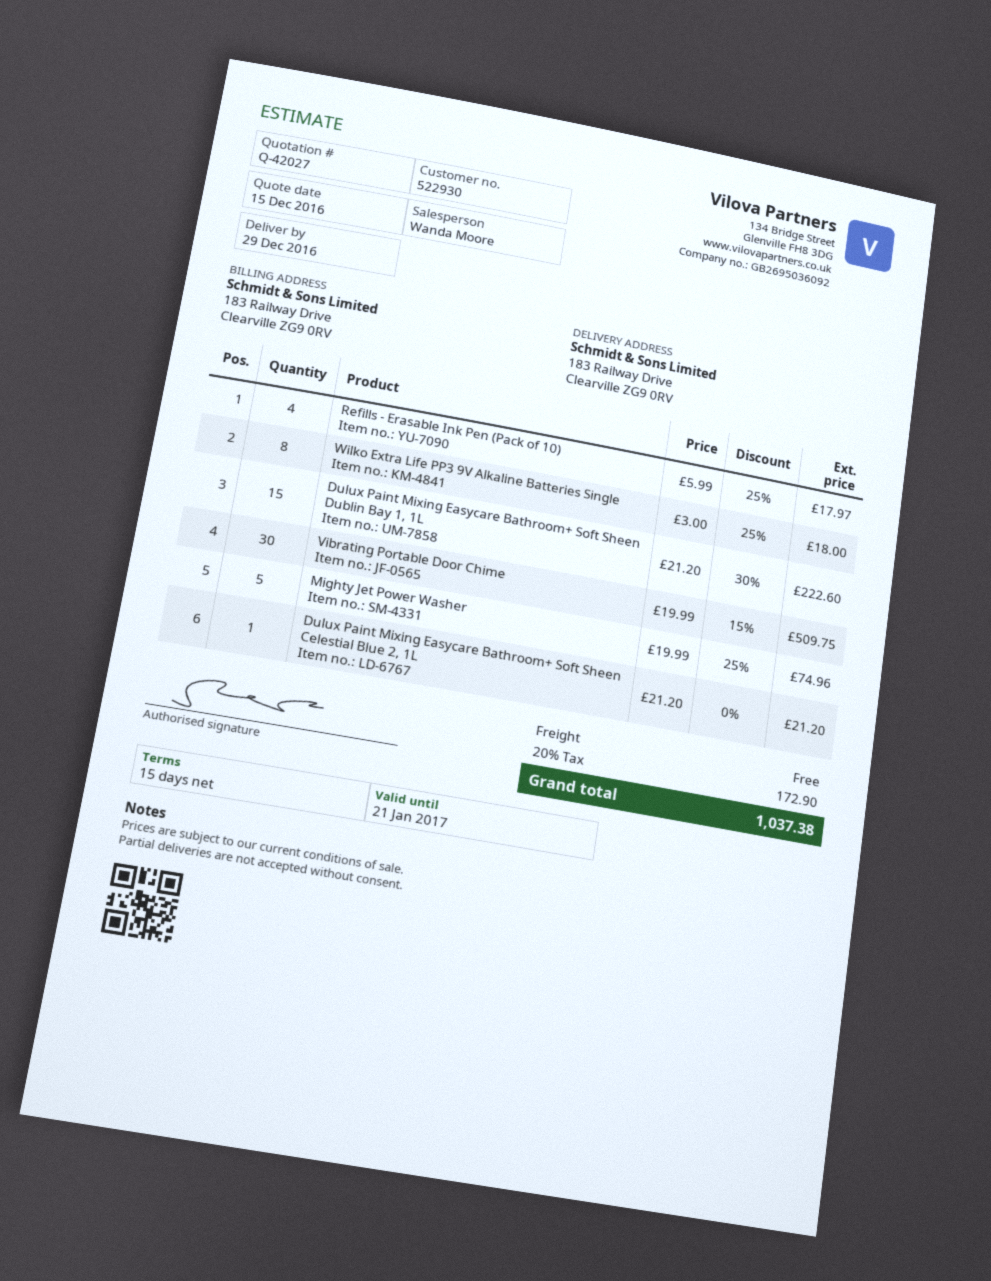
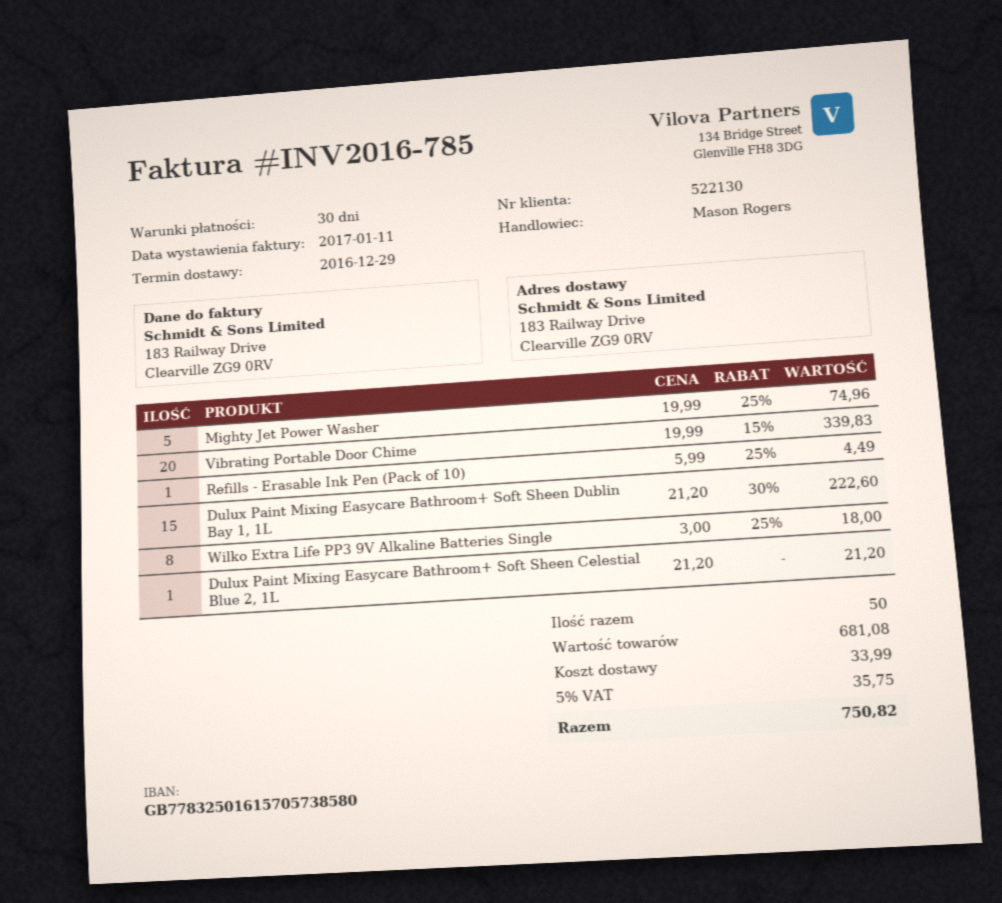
payment terms: 15 days -> 30 days
customer number: 522930 -> 522130
sales rep: Wanda Moore -> Mason Rogers
Refills - Erasable Ink Pen (Pack of 10): 4 x 5.99 - 25% = 17.97 -> 1 x 5.99 - 25% = 4.49
Vibrating Portable Door Chime: 30 x 19.99 - 15% = 509.75 -> 20 x 19.99 - 15% = 339.83
shipping: 0.00 -> 33.99
tax: 20% = 172.90 -> 5% = 35.75
total: 1037.38 -> 750.82

